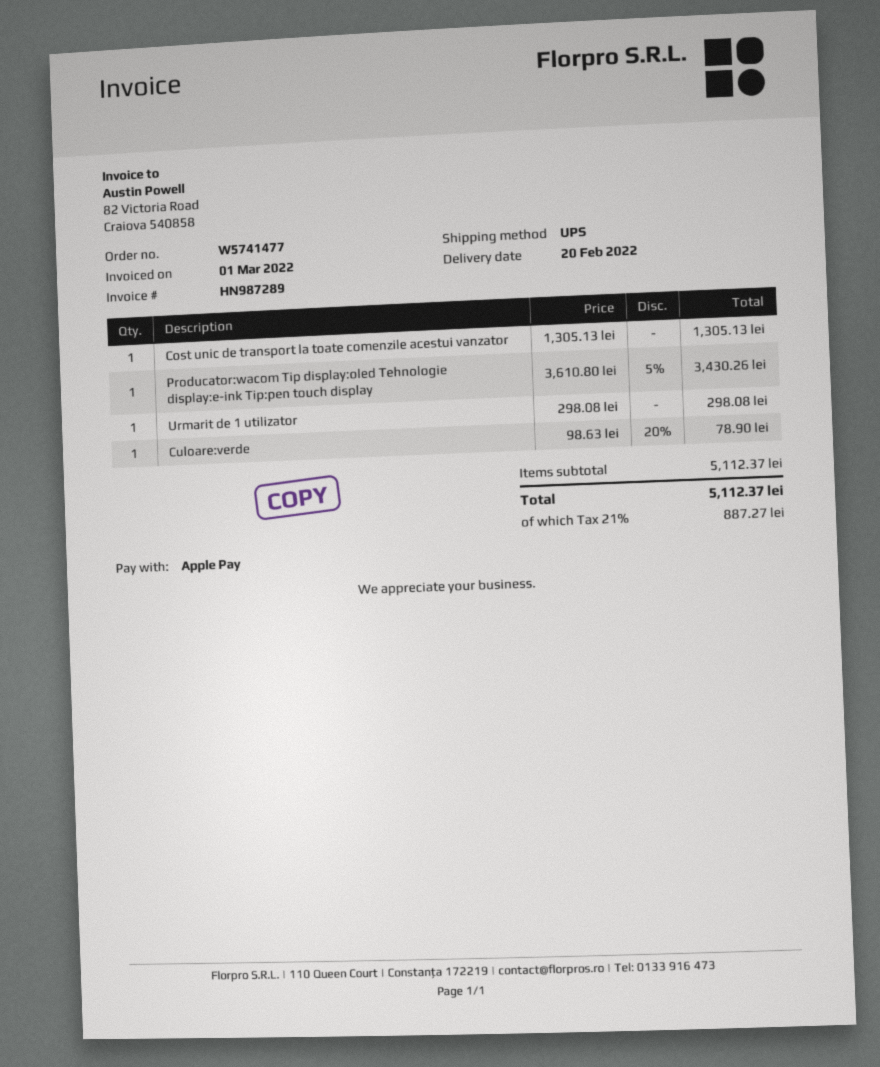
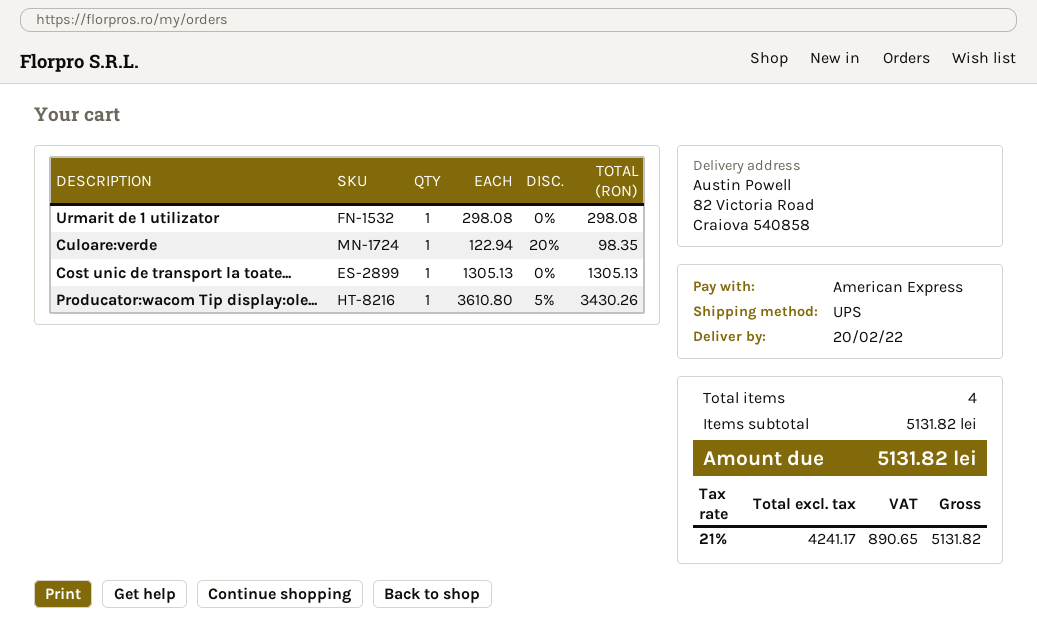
payment method: Apple Pay -> American Express
Culoare:verde: 1 x 98.63 - 20% = 78.90 -> 1 x 122.94 - 20% = 98.35
subtotal: 5112.37 -> 5131.82
tax: 21% = 887.27 -> 21% = 890.65
total: 5112.37 -> 5131.82

